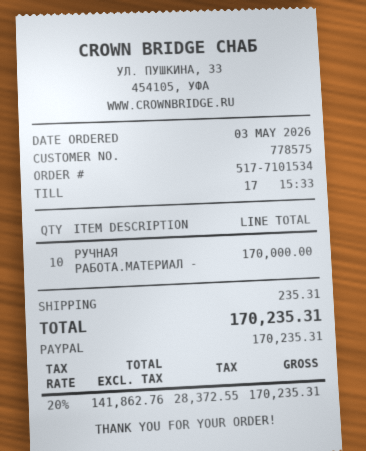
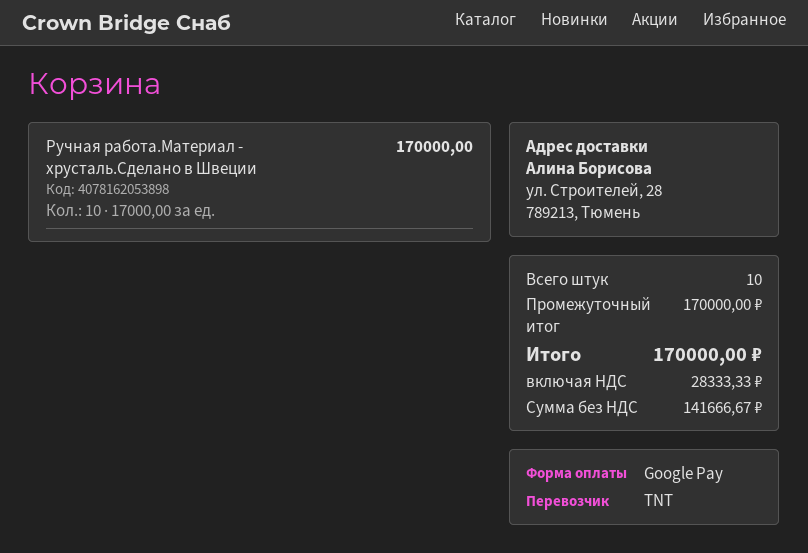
payment method: PayPal -> Google Pay
shipping: 235.31 -> none
net: 141862.76 -> 141666.67
tax: 28372.55 -> 28333.33
total: 170235.31 -> 170000.00

